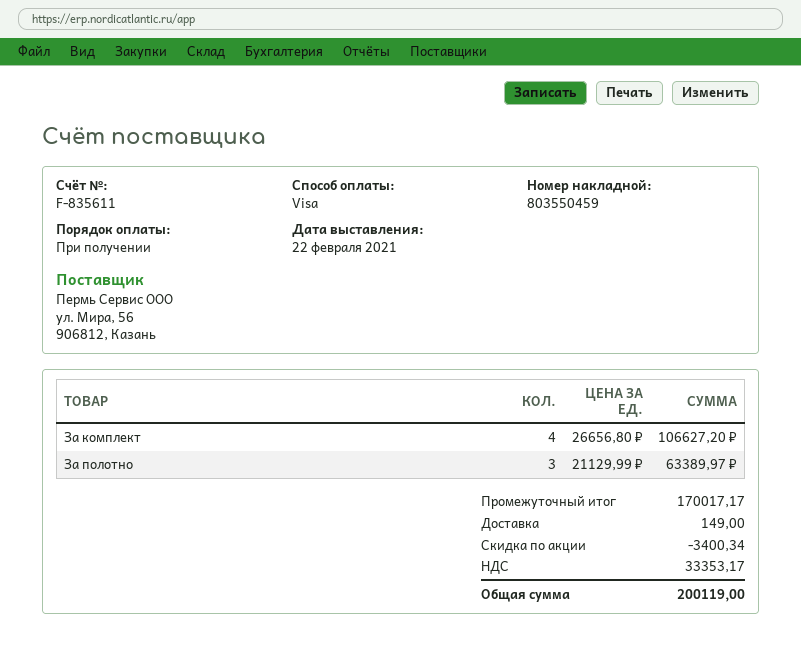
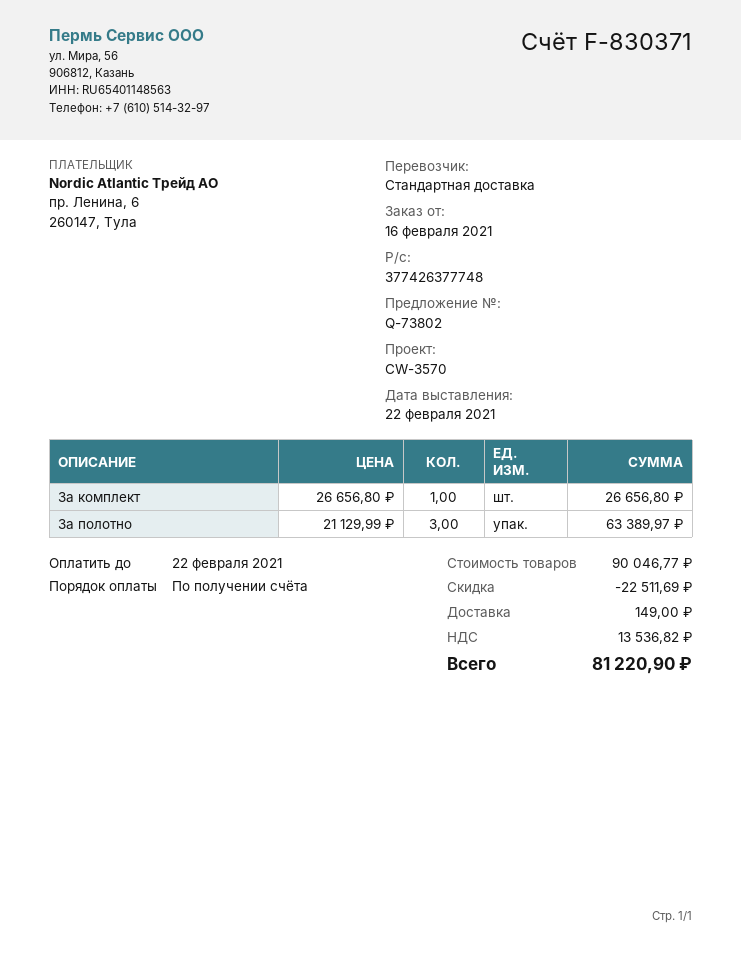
invoice number: F-835611 -> F-830371
За комплект: 4 x 26656.80 = 106627.20 -> 1 x 26656.80 = 26656.80
subtotal: 170017.17 -> 90046.77
discount: 3400.34 -> 22511.69
tax: 33353.17 -> 13536.82
total: 200119.00 -> 81220.90

